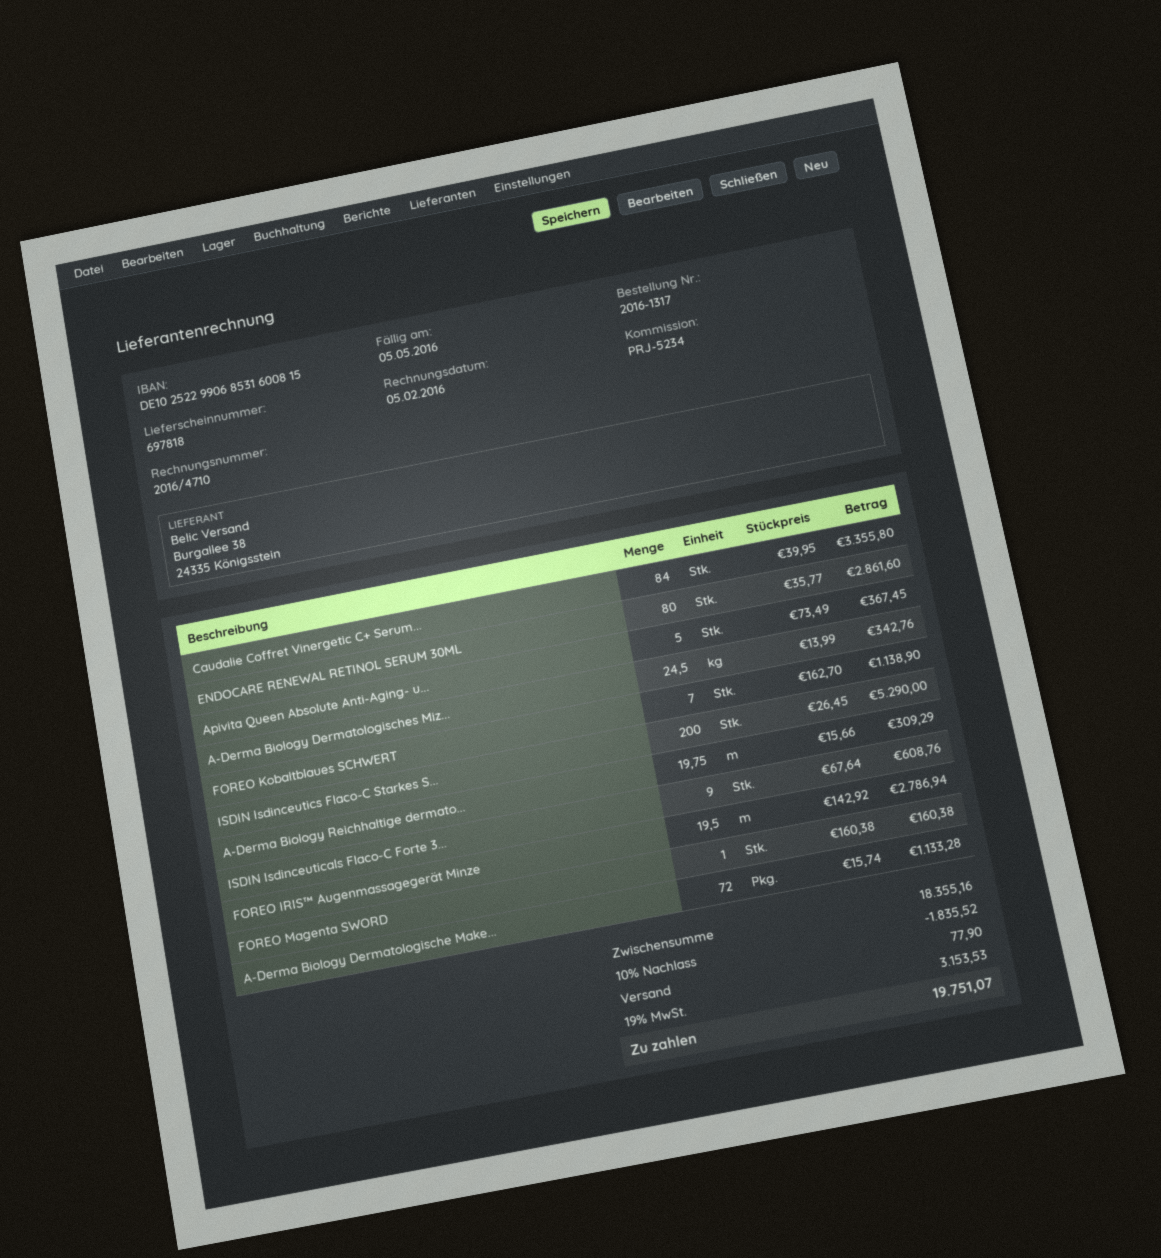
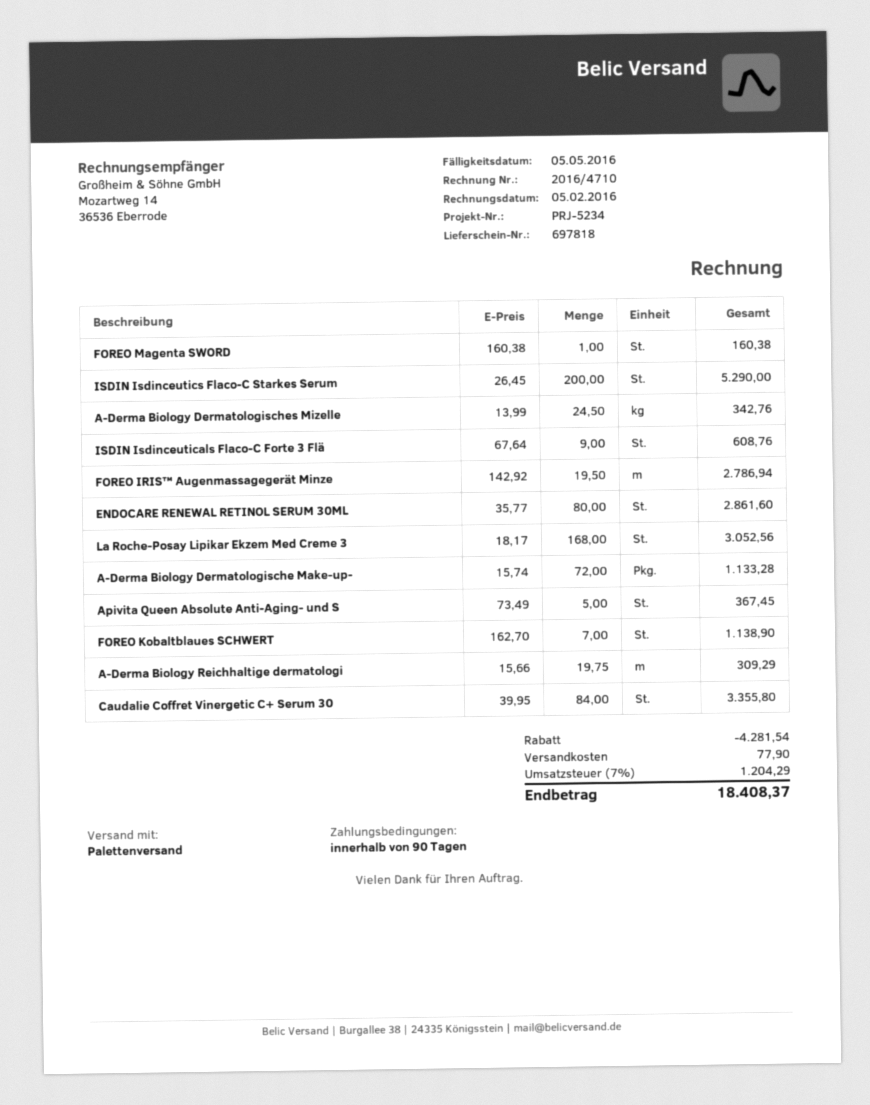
La Roche-Posay Lipikar Ekzem Med Creme 3: none -> 168 x 18.17 = 3052.56
discount: 1835.52 -> 4281.54
tax: 19% = 3153.53 -> 7% = 1204.29
total: 19751.07 -> 18408.37

